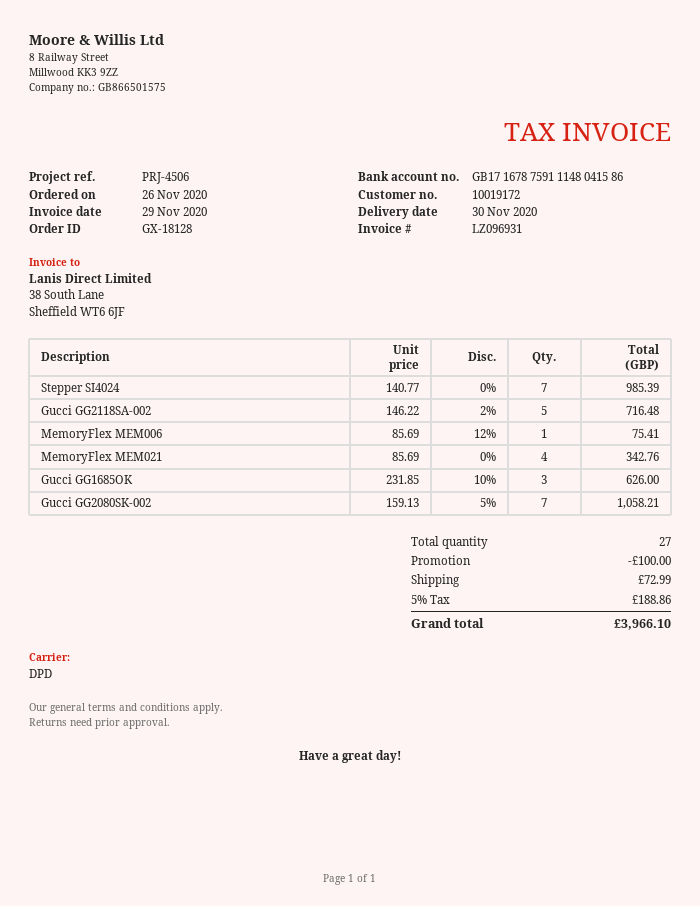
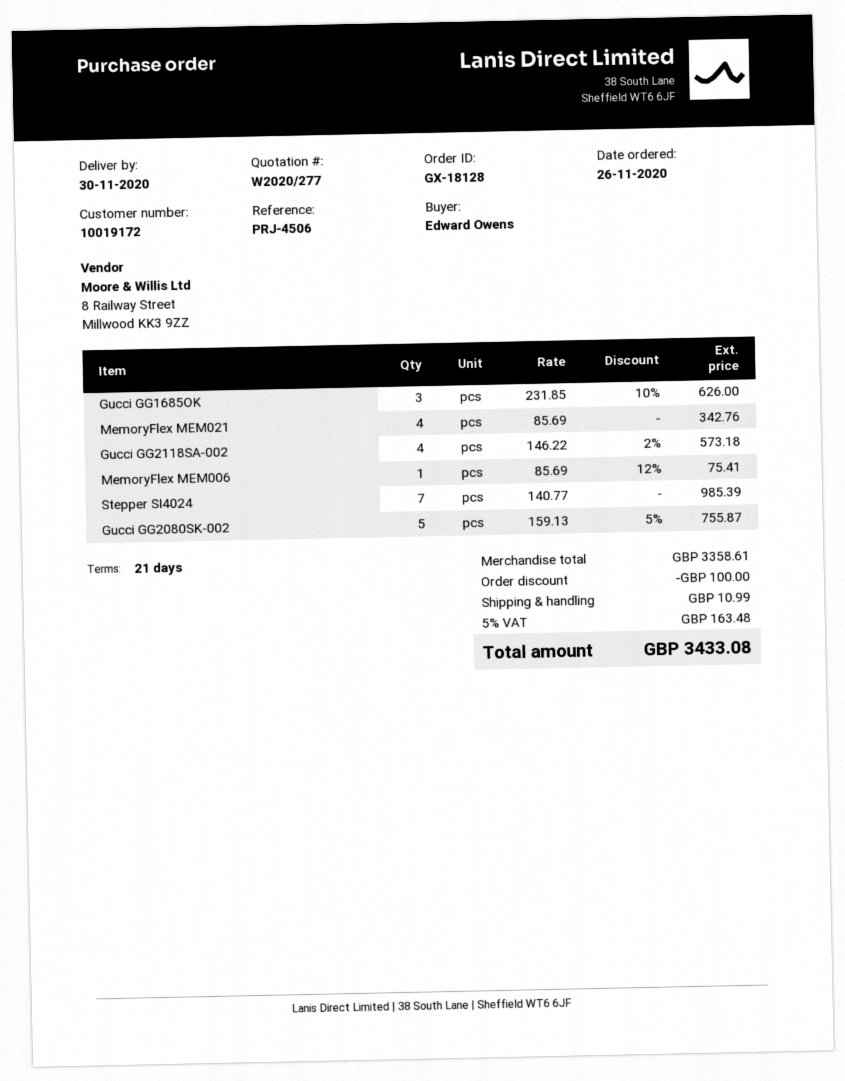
Gucci GG2118SA-002: 5 x 146.22 - 2% = 716.48 -> 4 x 146.22 - 2% = 573.18
Gucci GG2080SK-002: 7 x 159.13 - 5% = 1058.21 -> 5 x 159.13 - 5% = 755.87
shipping: 72.99 -> 10.99
tax: 5% = 188.86 -> 5% = 163.48
total: 3966.10 -> 3433.08

